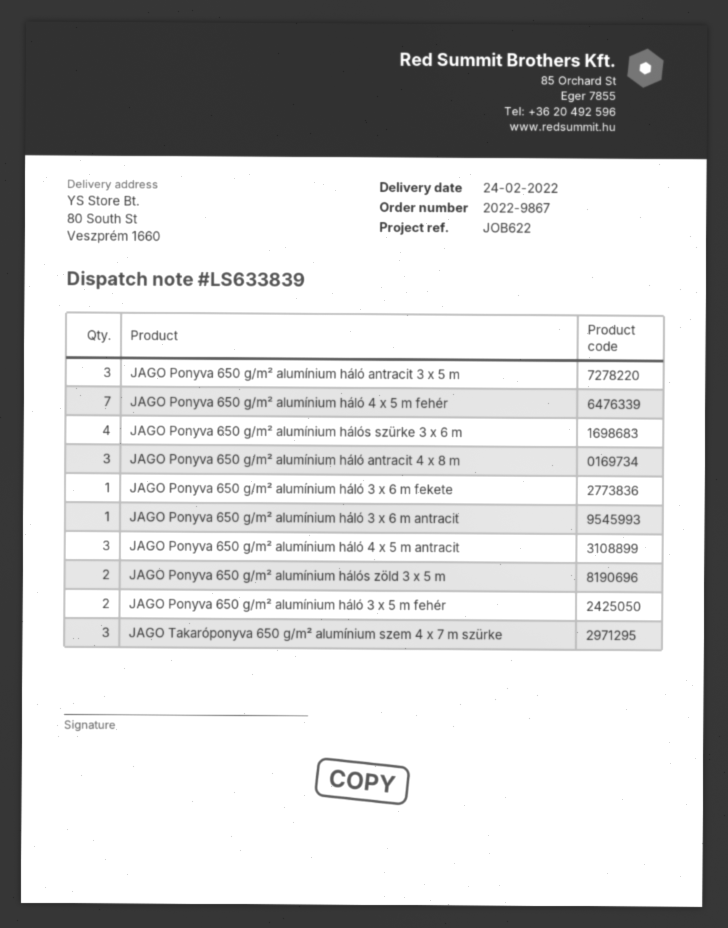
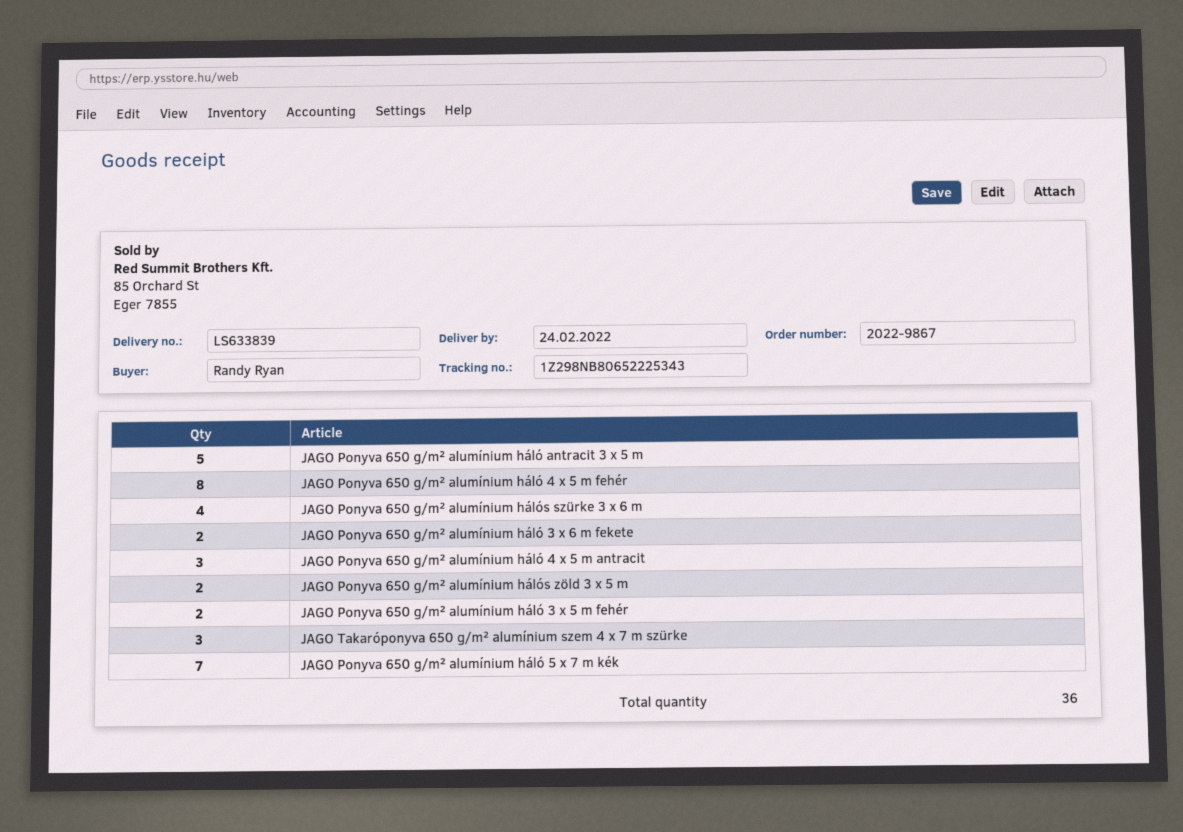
JAGO Ponyva 650 g/m² alumínium háló antracit 3 x 5 m: 3 -> 5
JAGO Ponyva 650 g/m² alumínium háló 4 x 5 m fehér: 7 -> 8
JAGO Ponyva 650 g/m² alumínium háló antracit 4 x 8 m: 3 -> none
JAGO Ponyva 650 g/m² alumínium háló 3 x 6 m fekete: 1 -> 2
JAGO Ponyva 650 g/m² alumínium háló 3 x 6 m antracit: 1 -> none
JAGO Ponyva 650 g/m² alumínium háló 5 x 7 m kék: none -> 7

